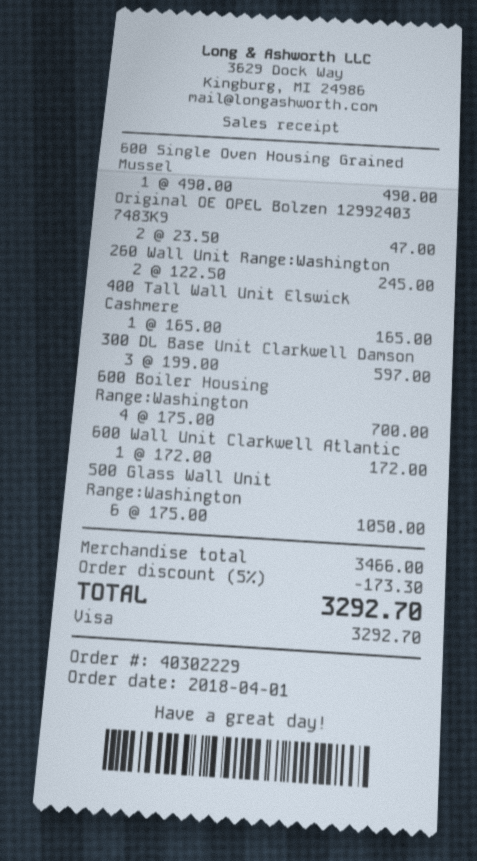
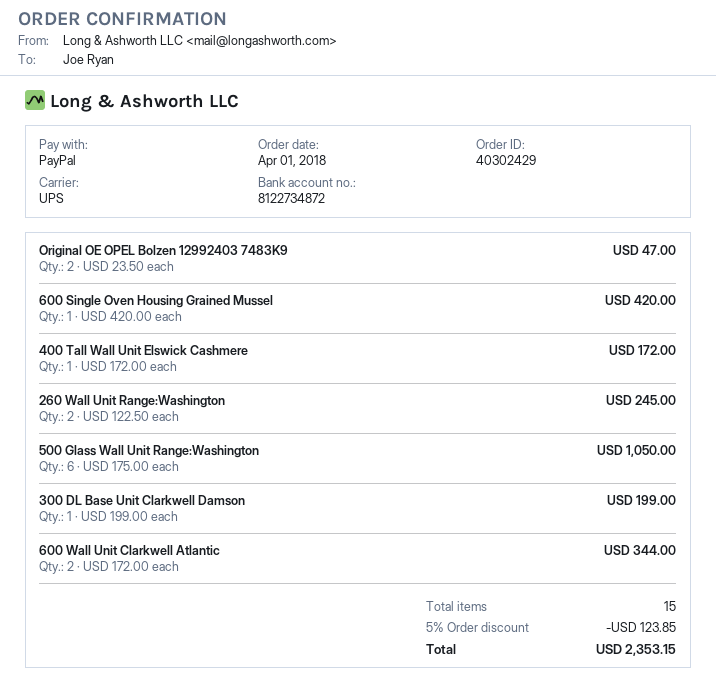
order number: 40302229 -> 40302429
payment method: Visa -> PayPal
600 Single Oven Housing Grained Mussel: 1 x 490.00 = 490.00 -> 1 x 420.00 = 420.00
400 Tall Wall Unit Elswick Cashmere: 1 x 165.00 = 165.00 -> 1 x 172.00 = 172.00
300 DL Base Unit Clarkwell Damson: 3 x 199.00 = 597.00 -> 1 x 199.00 = 199.00
600 Boiler Housing Range:Washington: 4 x 175.00 = 700.00 -> none
600 Wall Unit Clarkwell Atlantic: 1 x 172.00 = 172.00 -> 2 x 172.00 = 344.00
discount: 5% = 173.30 -> 5% = 123.85
total: 3292.70 -> 2353.15

